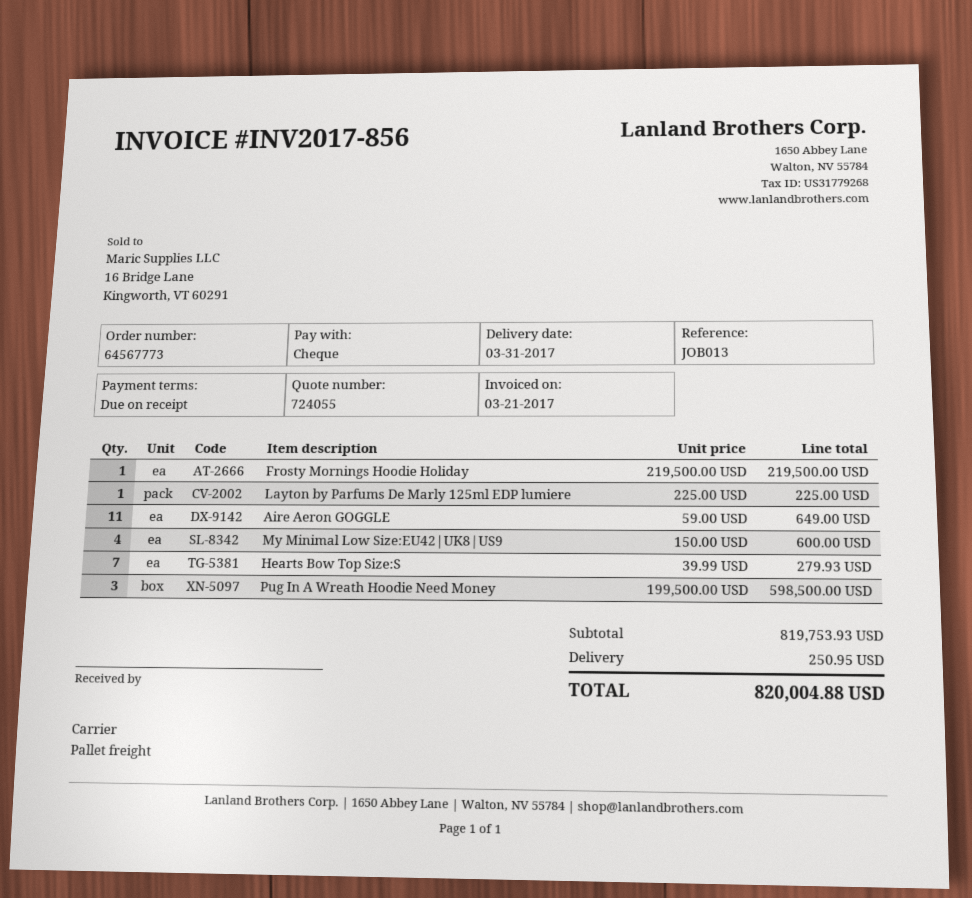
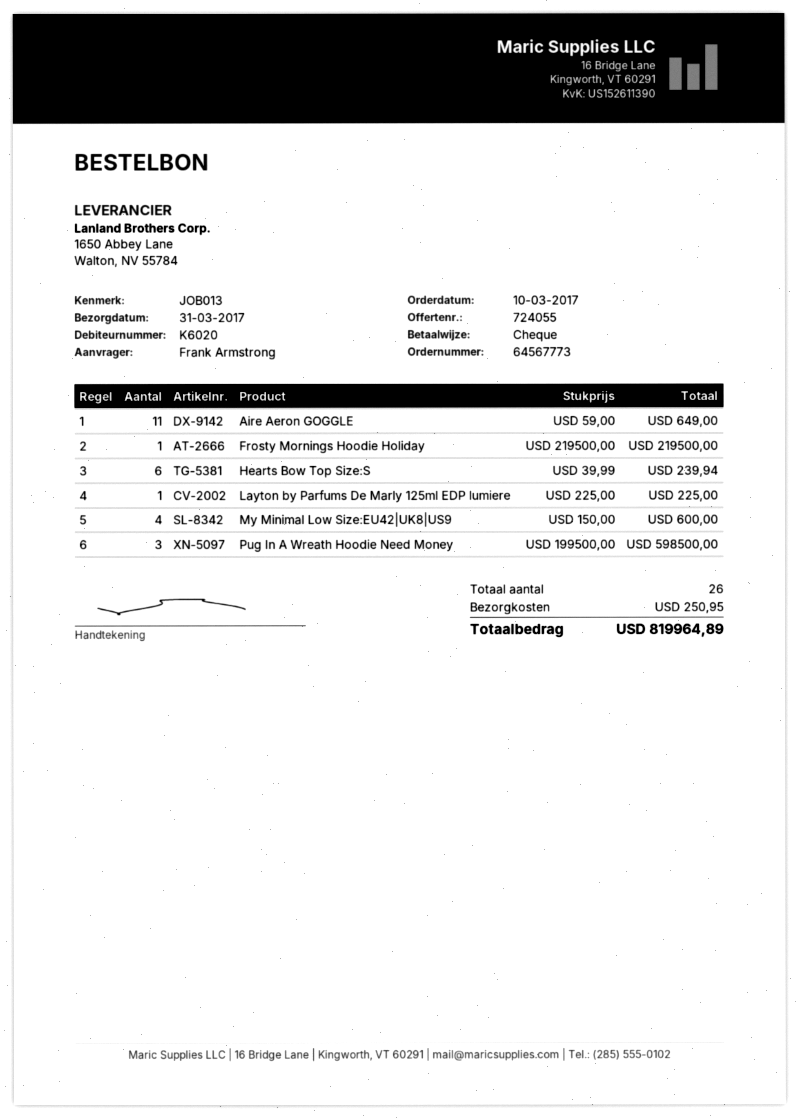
Hearts Bow Top Size:S: 7 x 39.99 = 279.93 -> 6 x 39.99 = 239.94
total: 820004.88 -> 819964.89

